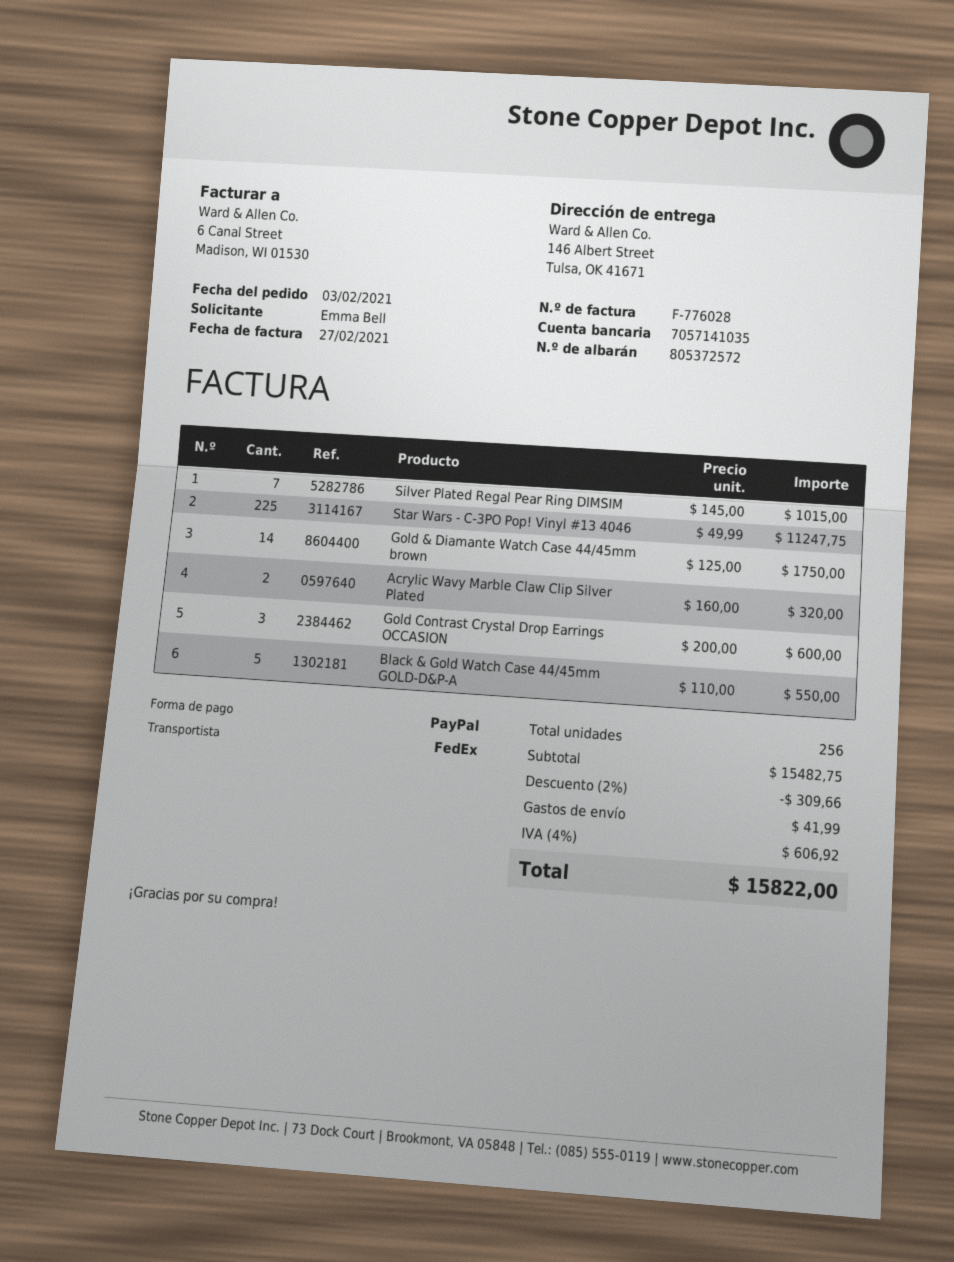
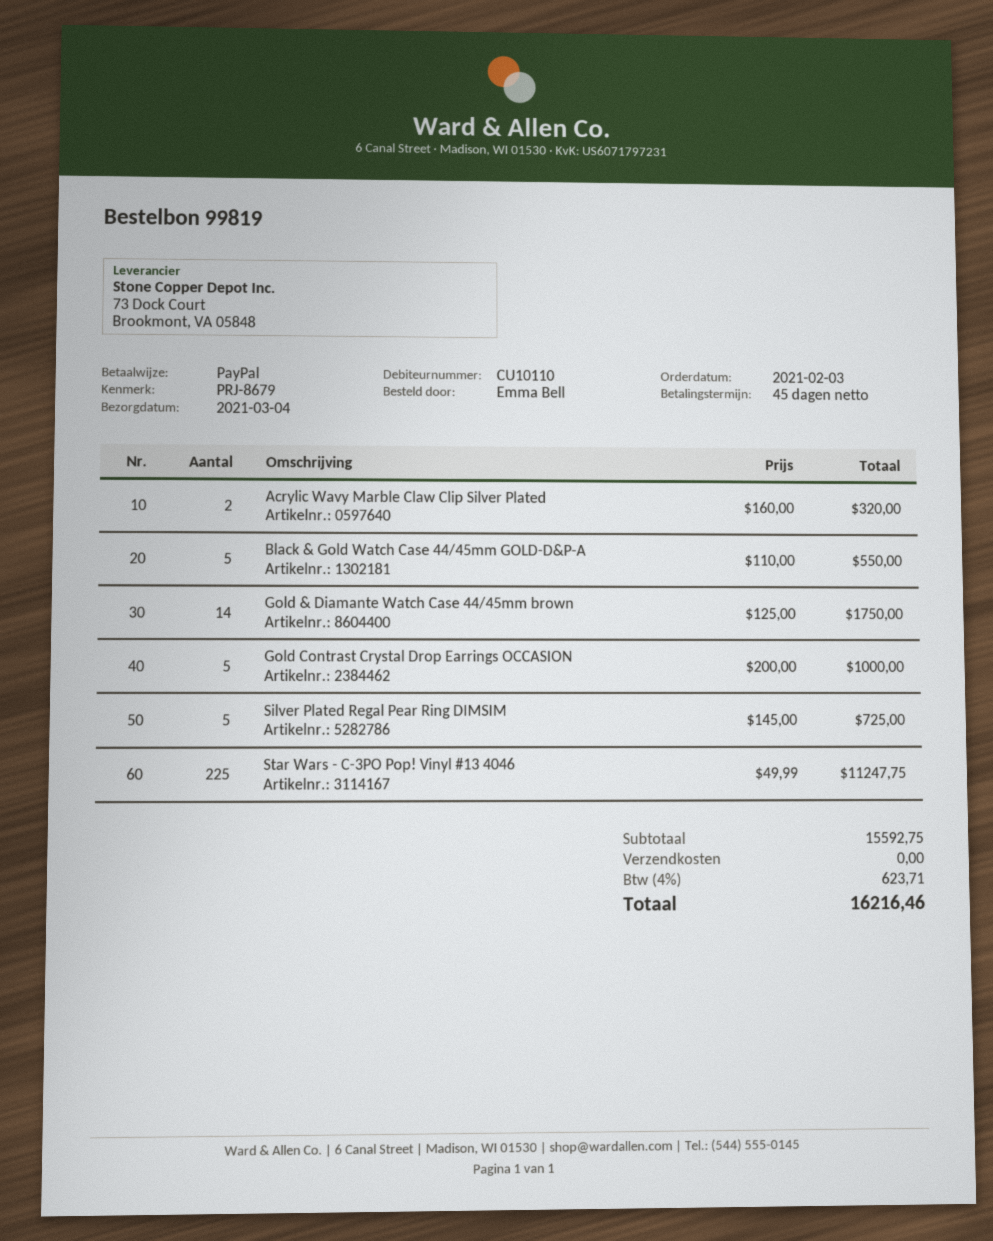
Silver Plated Regal Pear Ring DIMSIM: 7 x 145.00 = 1015.00 -> 5 x 145.00 = 725.00
Gold Contrast Crystal Drop Earrings OCCASION: 3 x 200.00 = 600.00 -> 5 x 200.00 = 1000.00
subtotal: 15482.75 -> 15592.75
discount: 2% = 309.66 -> none
shipping: 41.99 -> 0.00
tax: 4% = 606.92 -> 4% = 623.71
total: 15822.00 -> 16216.46

